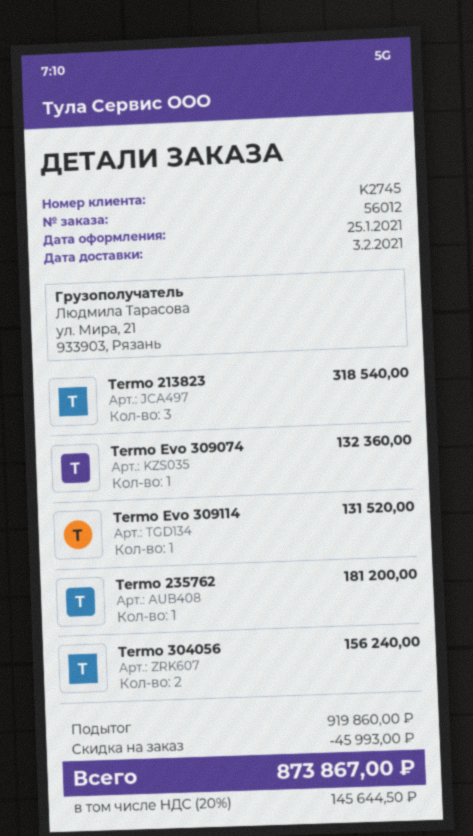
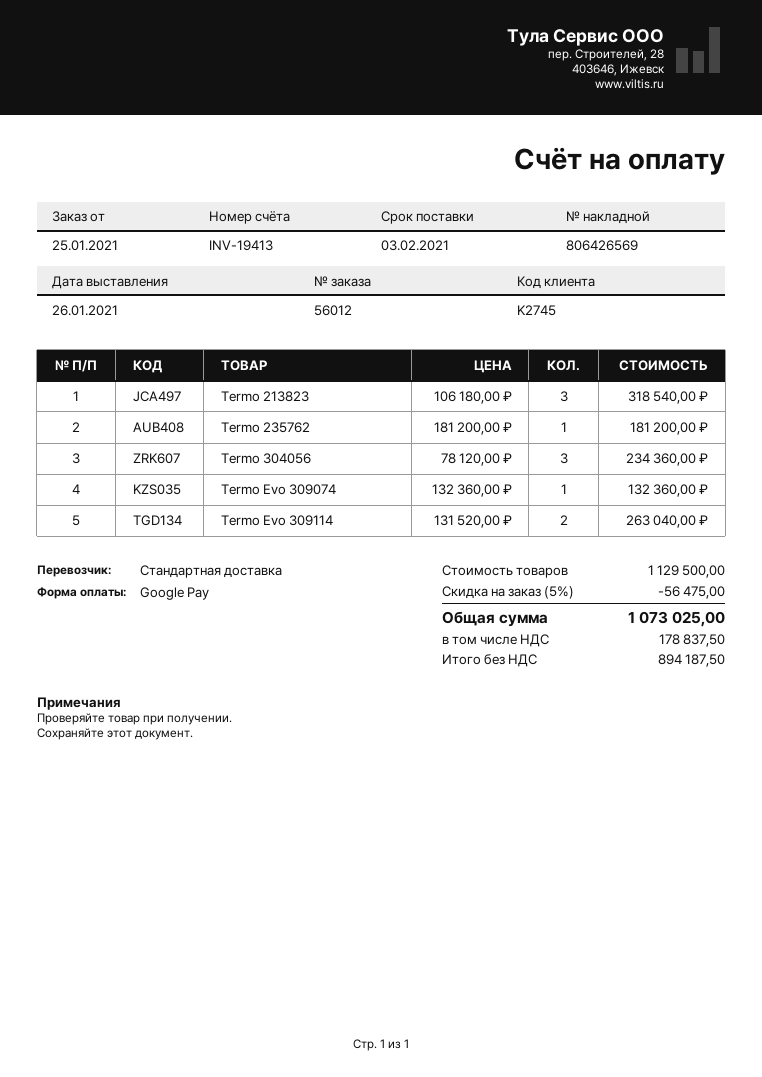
Termo Evo 309114: 1 for 131520.00 -> 2 for 263040.00
Termo 304056: 2 for 156240.00 -> 3 for 234360.00
subtotal: 919860.00 -> 1129500.00
discount: 45993.00 -> 56475.00
tax: 145644.50 -> 178837.50
total: 873867.00 -> 1073025.00

